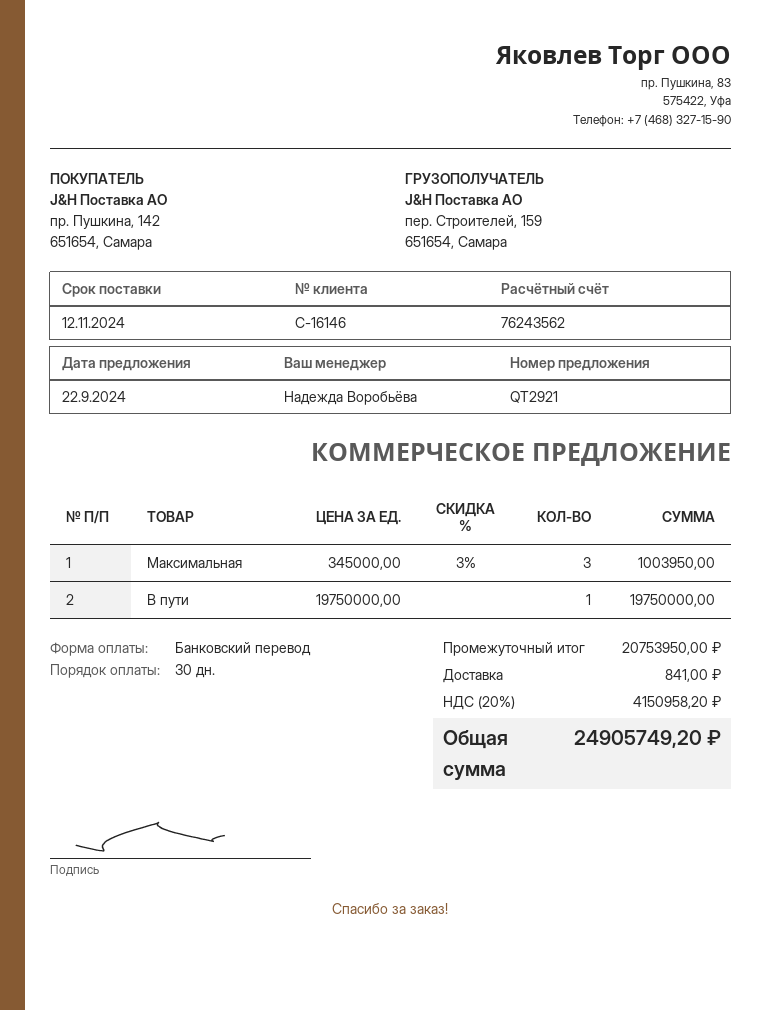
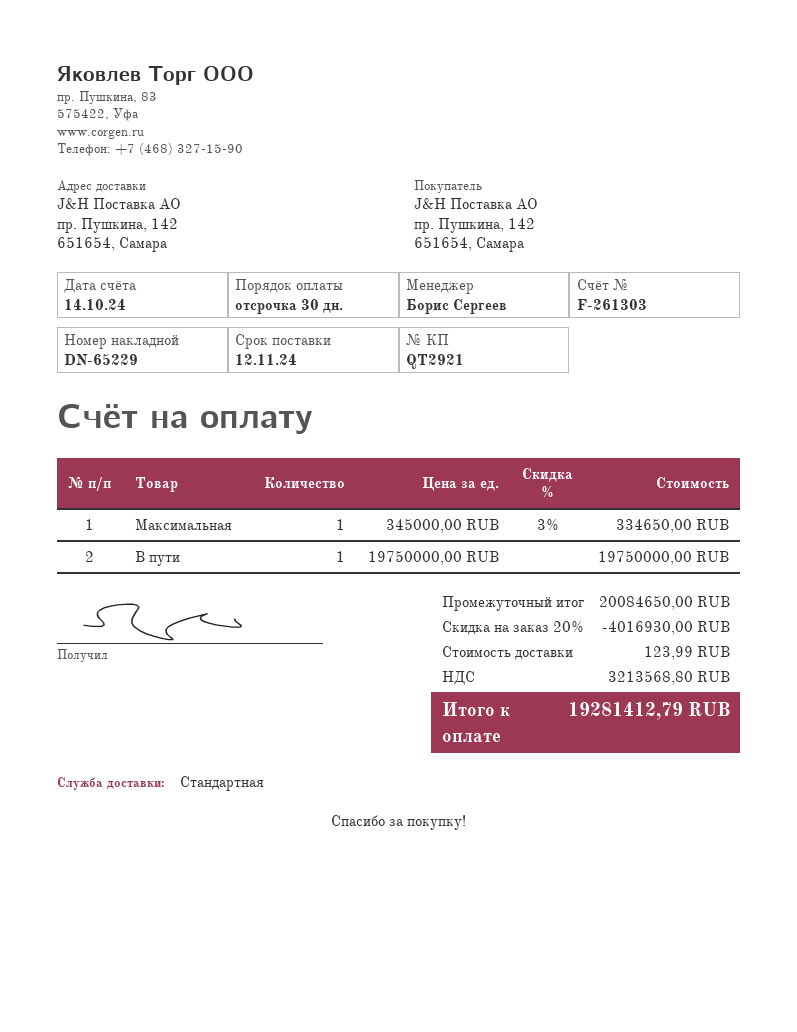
sales rep: Надежда Воробьёва -> Борис Сергеев
ship to: пер. Строителей, 159, 651654, Самара -> пр. Пушкина, 142, 651654, Самара
Максимальная: 3 x 345000.00 - 3% = 1003950.00 -> 1 x 345000.00 - 3% = 334650.00
subtotal: 20753950.00 -> 20084650.00
discount: none -> 20% = 4016930.00
shipping: 841.00 -> 123.99
tax: 4150958.20 -> 3213568.80
total: 24905749.20 -> 19281412.79

